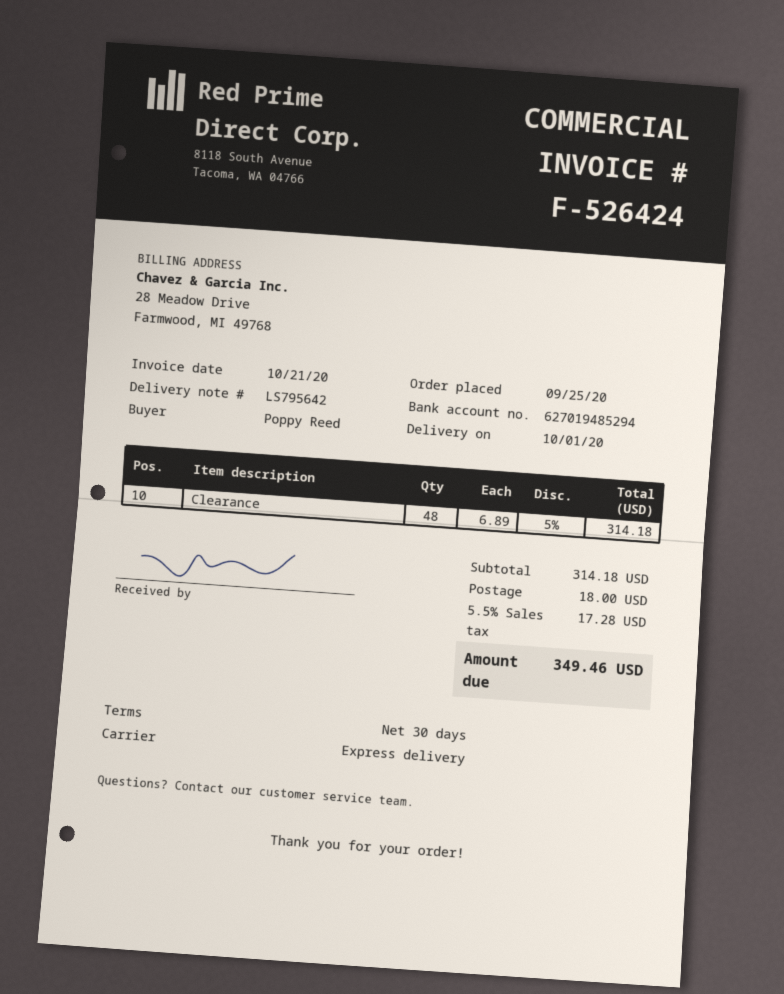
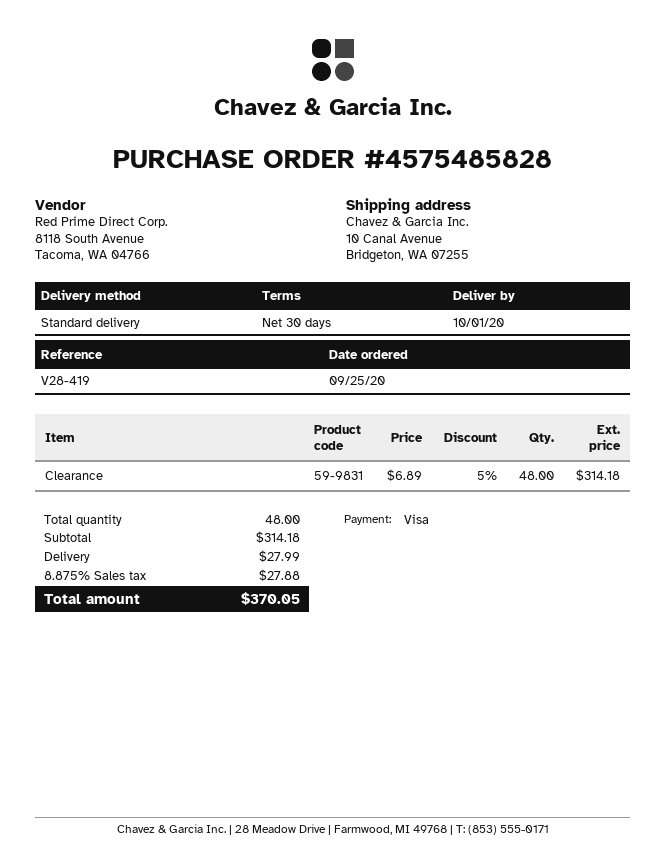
shipping method: express -> standard
shipping: 18.00 -> 27.99
tax: 5.5% = 17.28 -> 8.875% = 27.88
total: 349.46 -> 370.05

